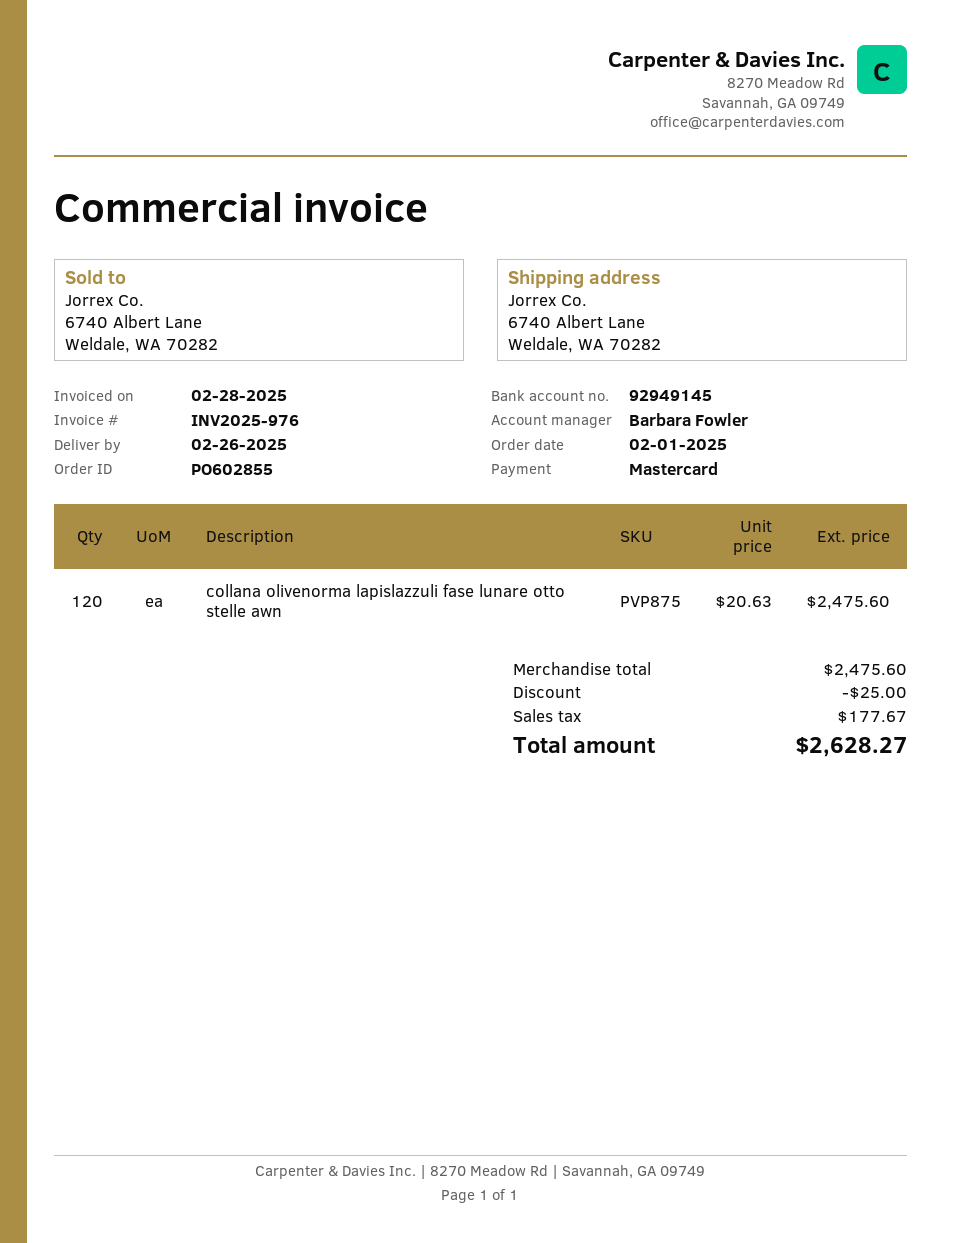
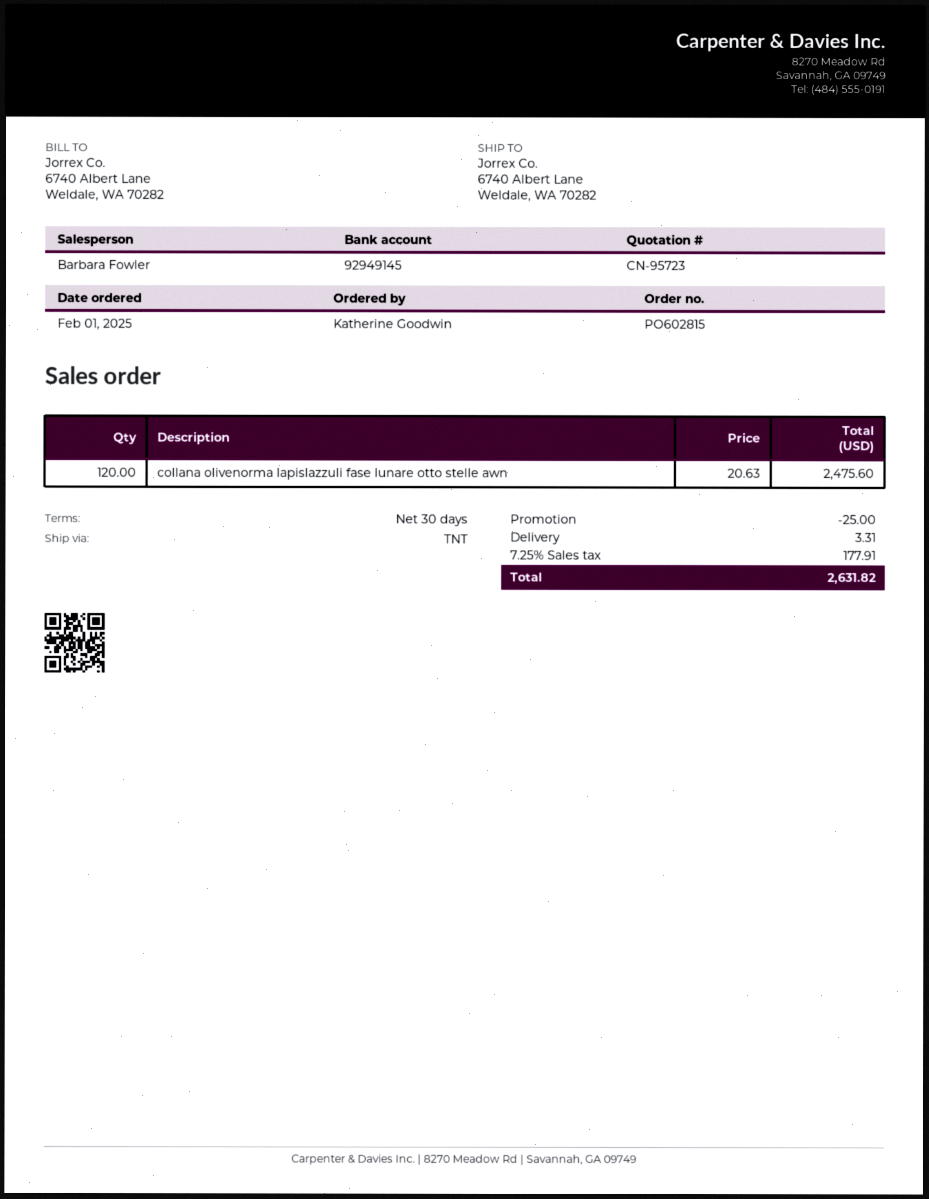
order number: PO602855 -> PO602815
shipping: none -> 3.31
tax: 177.67 -> 177.91
total: 2628.27 -> 2631.82

